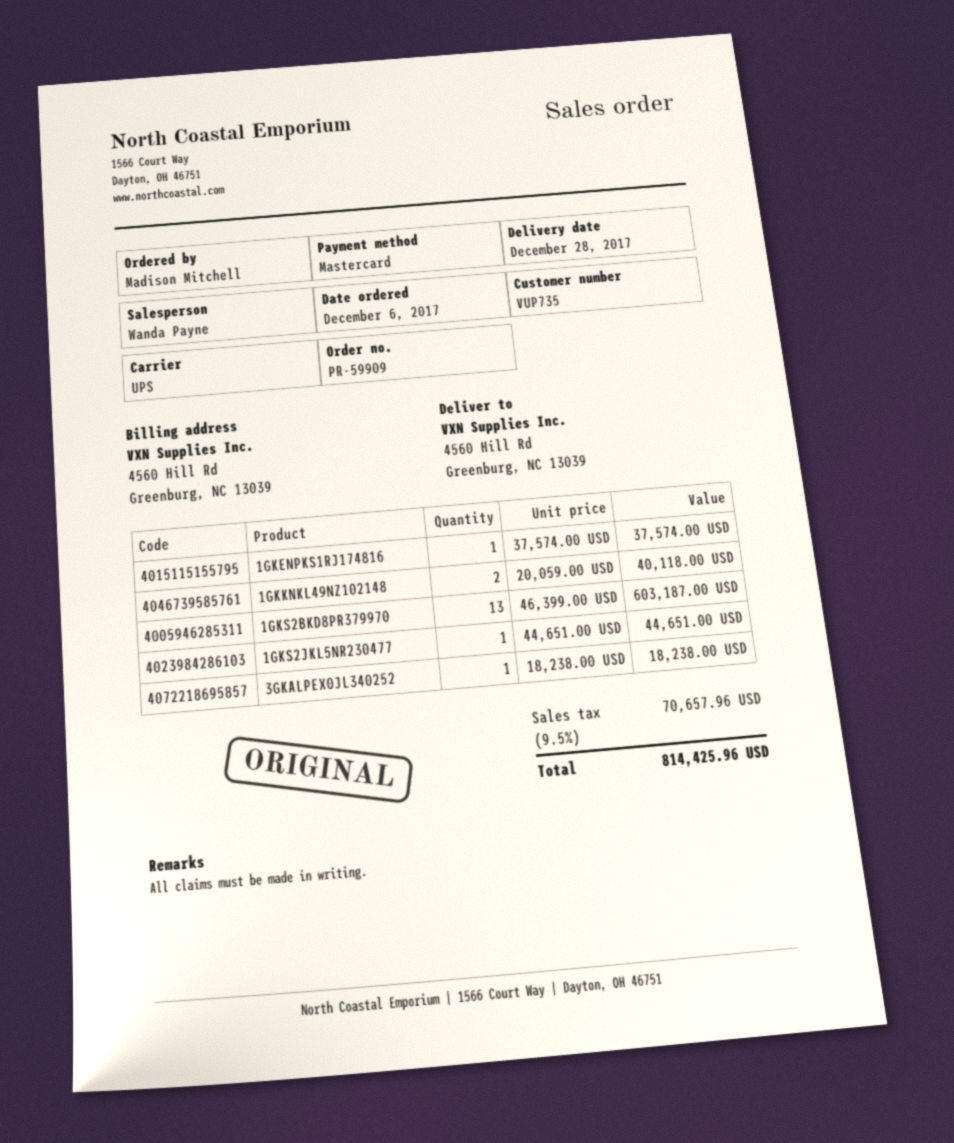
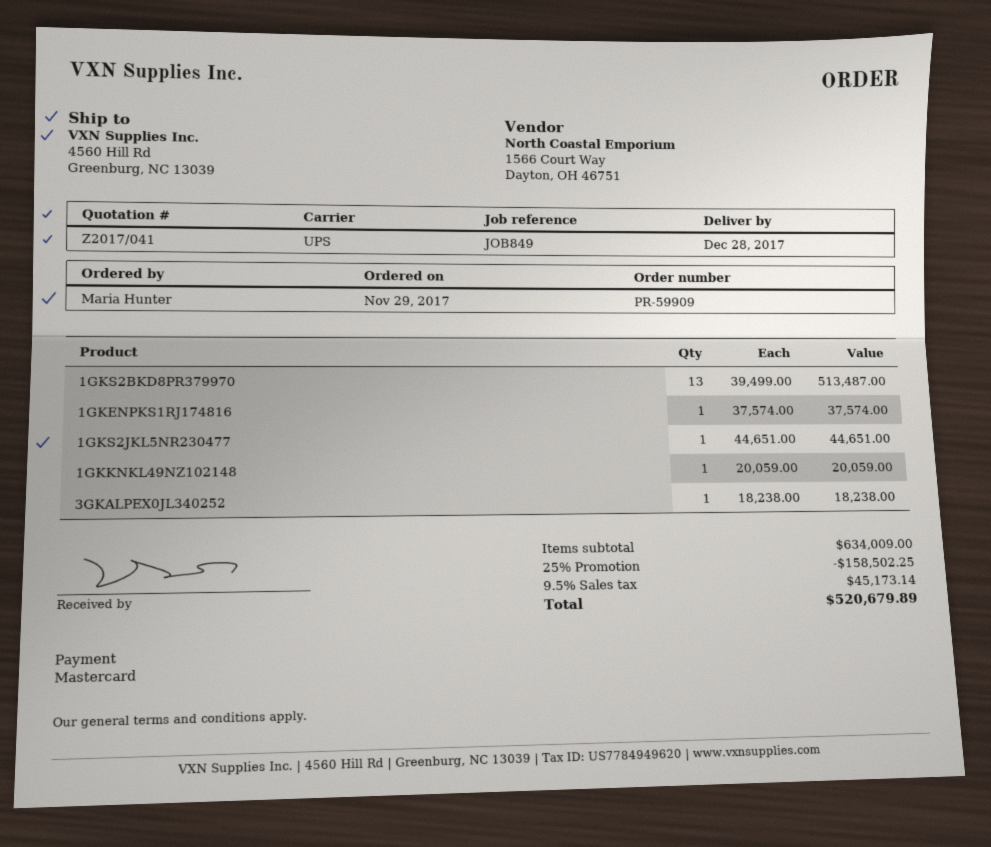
order date: 2017-12-06 -> 2017-11-29
ordered by: Madison Mitchell -> Maria Hunter
1GKKNKL49NZ102148: 2 x 20059.00 = 40118.00 -> 1 x 20059.00 = 20059.00
1GKS2BKD8PR379970: 13 x 46399.00 = 603187.00 -> 13 x 39499.00 = 513487.00
discount: none -> 25% = 158502.25
tax: 9.5% = 70657.96 -> 9.5% = 45173.14
total: 814425.96 -> 520679.89

